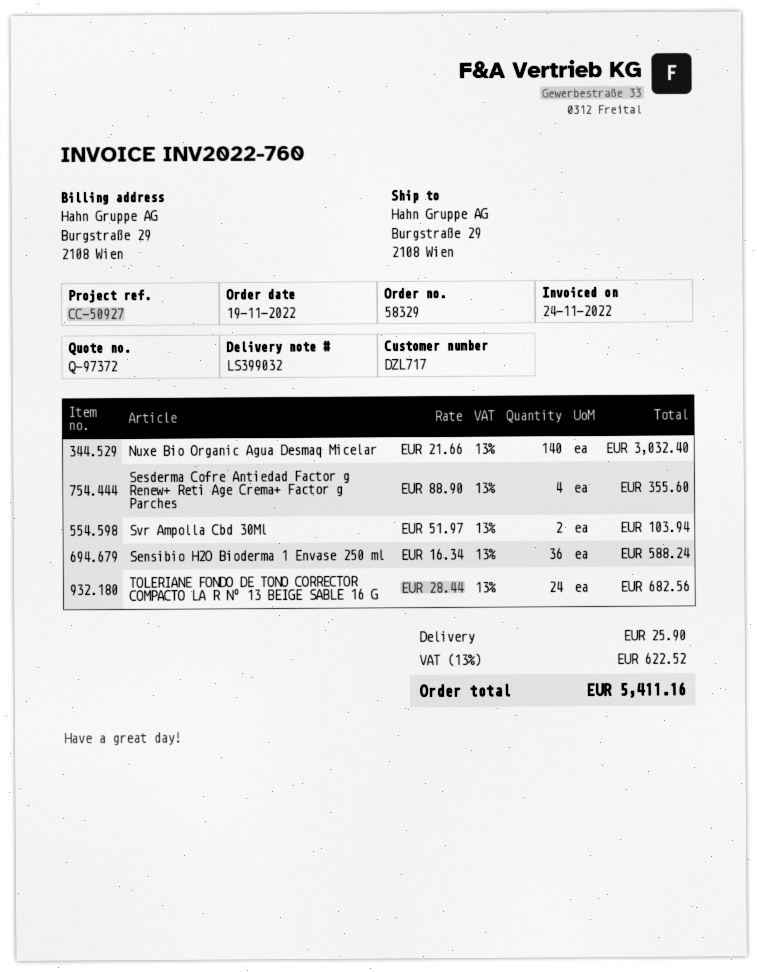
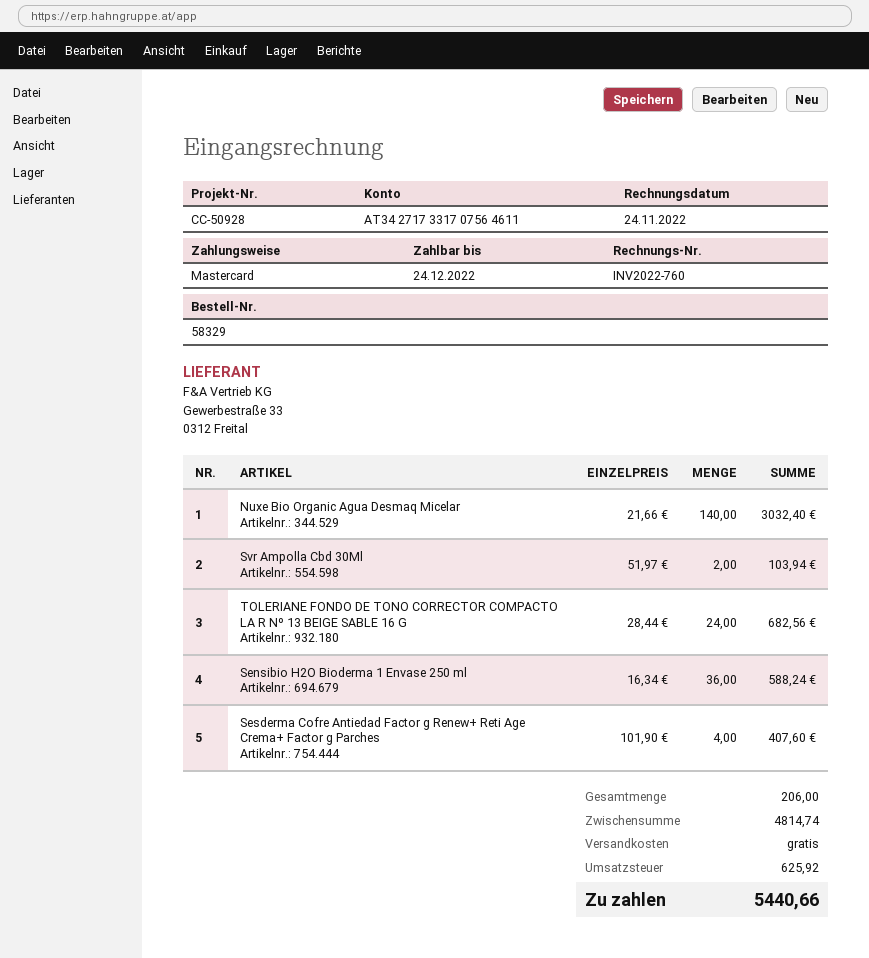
reference: CC-50927 -> CC-50928
Sesderma Cofre Antiedad Factor g Renew+ Reti Age Crema+ Factor g Parches: 4 x 88.90 = 355.60 -> 4 x 101.90 = 407.60
shipping: 25.90 -> 0.00
tax: 622.52 -> 625.92
total: 5411.16 -> 5440.66

